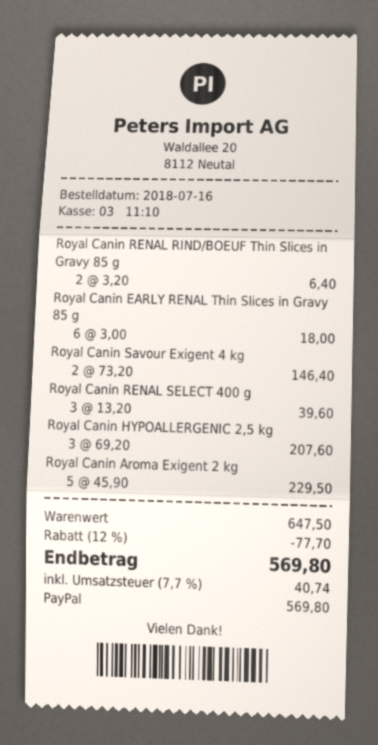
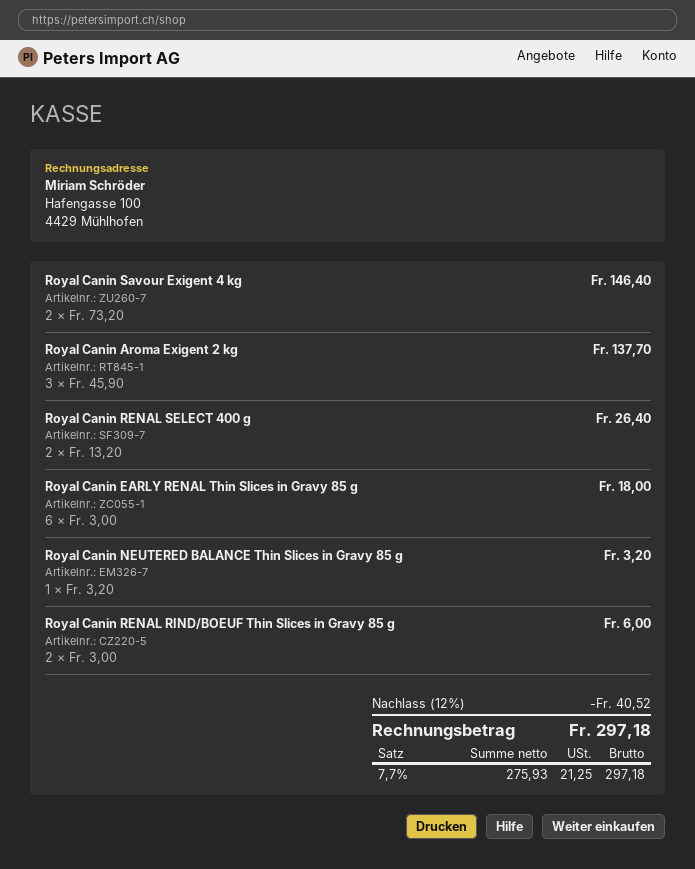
Royal Canin RENAL RIND/BOEUF Thin Slices in Gravy 85 g: 2 x 3.20 = 6.40 -> 2 x 3.00 = 6.00
Royal Canin RENAL SELECT 400 g: 3 x 13.20 = 39.60 -> 2 x 13.20 = 26.40
Royal Canin HYPOALLERGENIC 2,5 kg: 3 x 69.20 = 207.60 -> none
Royal Canin Aroma Exigent 2 kg: 5 x 45.90 = 229.50 -> 3 x 45.90 = 137.70
Royal Canin NEUTERED BALANCE Thin Slices in Gravy 85 g: none -> 1 x 3.20 = 3.20
discount: 12% = 77.70 -> 12% = 40.52
tax: 7.7% = 40.74 -> 7.7% = 21.25
total: 569.80 -> 297.18

